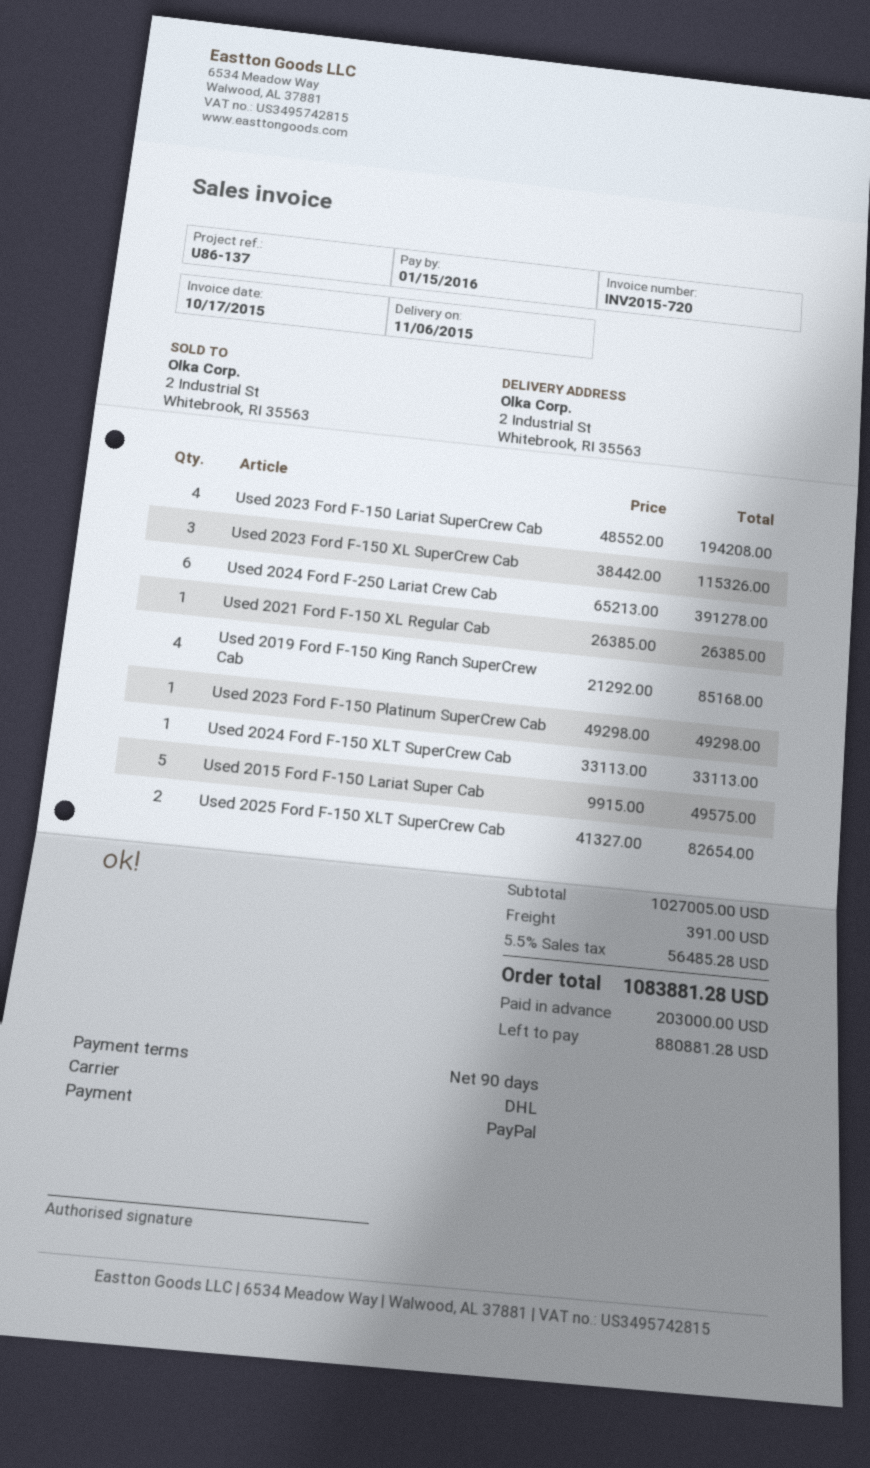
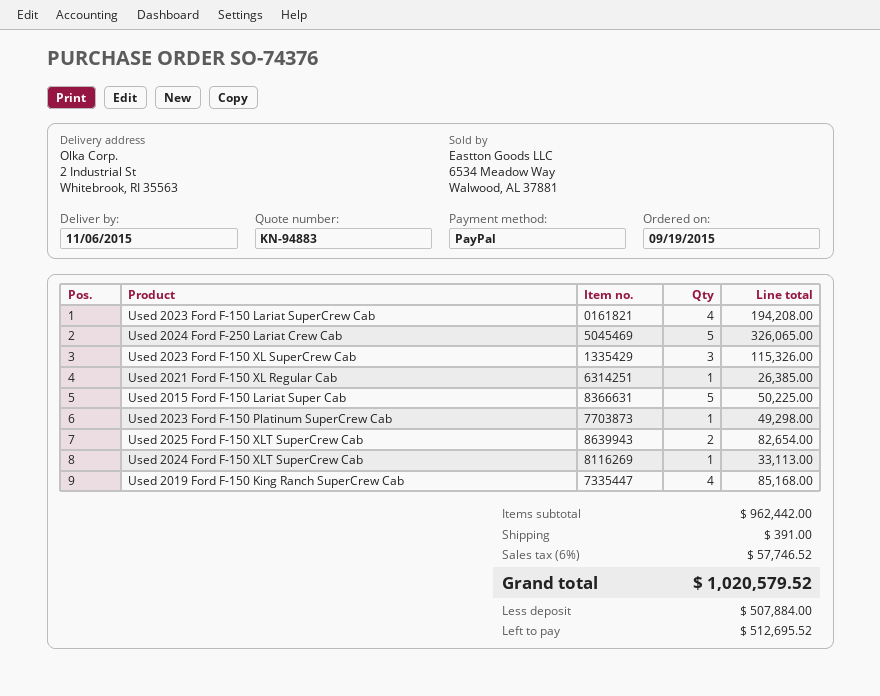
Used 2024 Ford F-250 Lariat Crew Cab: 6 for 391278.00 -> 5 for 326065.00
Used 2015 Ford F-150 Lariat Super Cab: 5 for 49575.00 -> 5 for 50225.00
subtotal: 1027005.00 -> 962442.00
tax: 5.5% = 56485.28 -> 6% = 57746.52
total: 1083881.28 -> 1020579.52
deposit: 203000.00 -> 507884.00
balance: 880881.28 -> 512695.52

